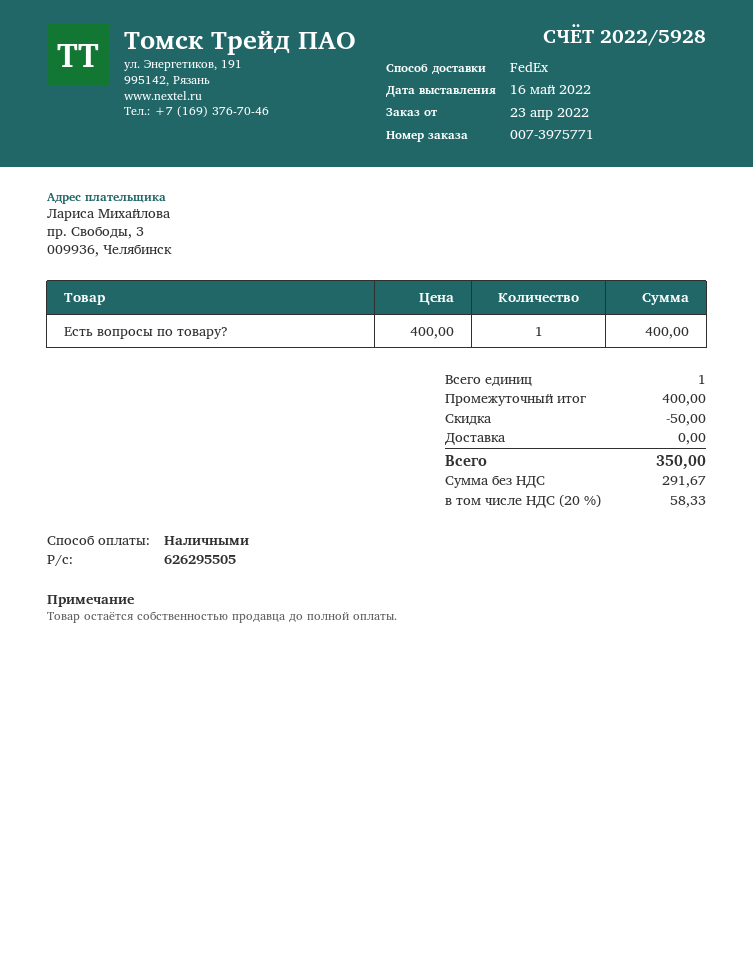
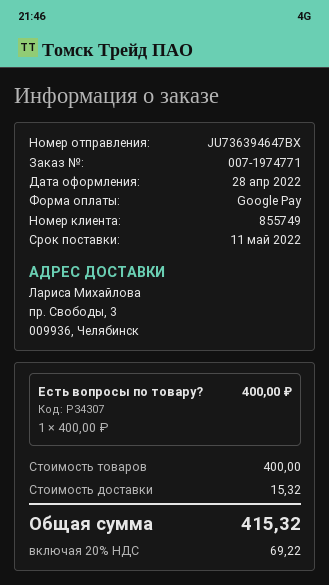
order number: 007-3975771 -> 007-1974771
order date: 2022-04-23 -> 2022-04-28
payment method: cash -> Google Pay
discount: 50.00 -> none
shipping: 0.00 -> 15.32
tax: 20% = 58.33 -> 20% = 69.22
total: 350.00 -> 415.32

